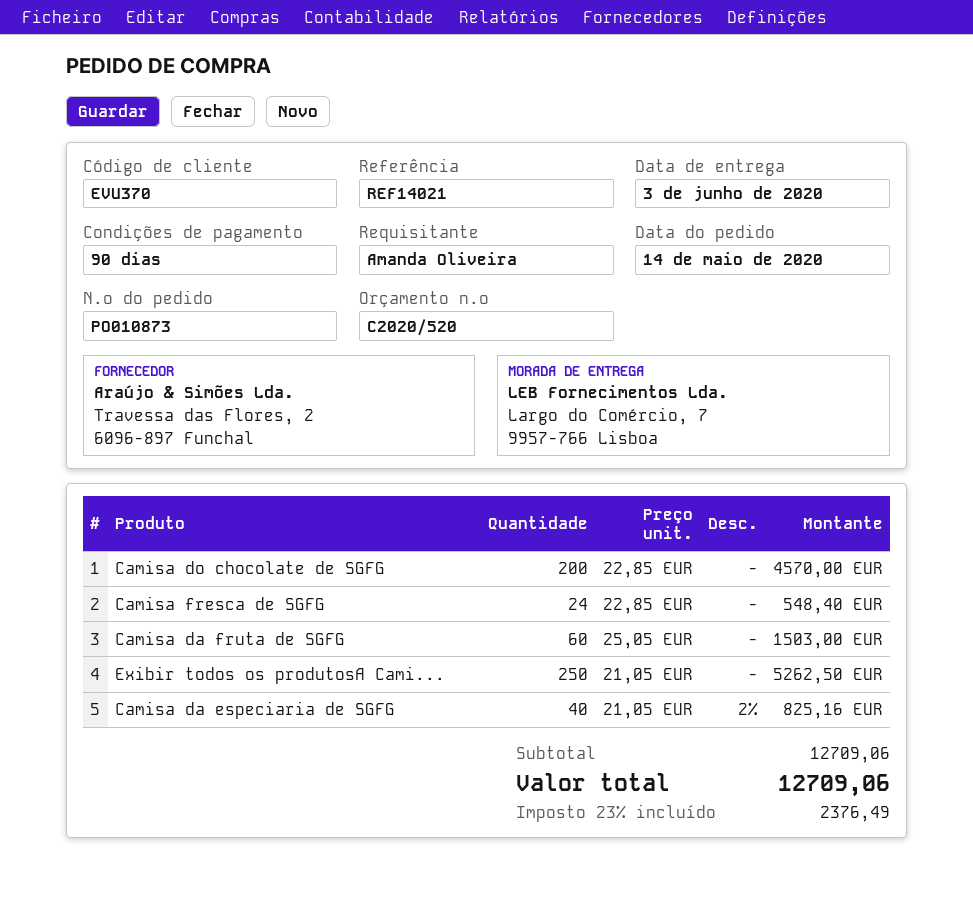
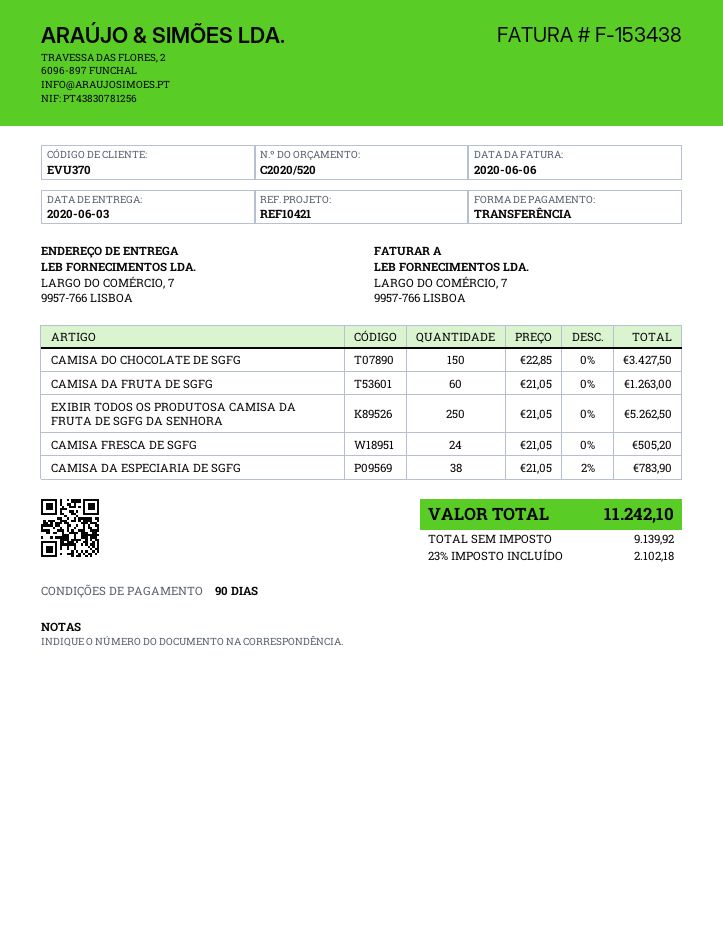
reference: REF14021 -> REF10421
Camisa do chocolate de SGFG: 200 x 22.85 = 4570.00 -> 150 x 22.85 = 3427.50
Camisa fresca de SGFG: 24 x 22.85 = 548.40 -> 24 x 21.05 = 505.20
Camisa da fruta de SGFG: 60 x 25.05 = 1503.00 -> 60 x 21.05 = 1263.00
Camisa da especiaria de SGFG: 40 x 21.05 - 2% = 825.16 -> 38 x 21.05 - 2% = 783.90
tax: 23% = 2376.49 -> 23% = 2102.18
total: 12709.06 -> 11242.10

